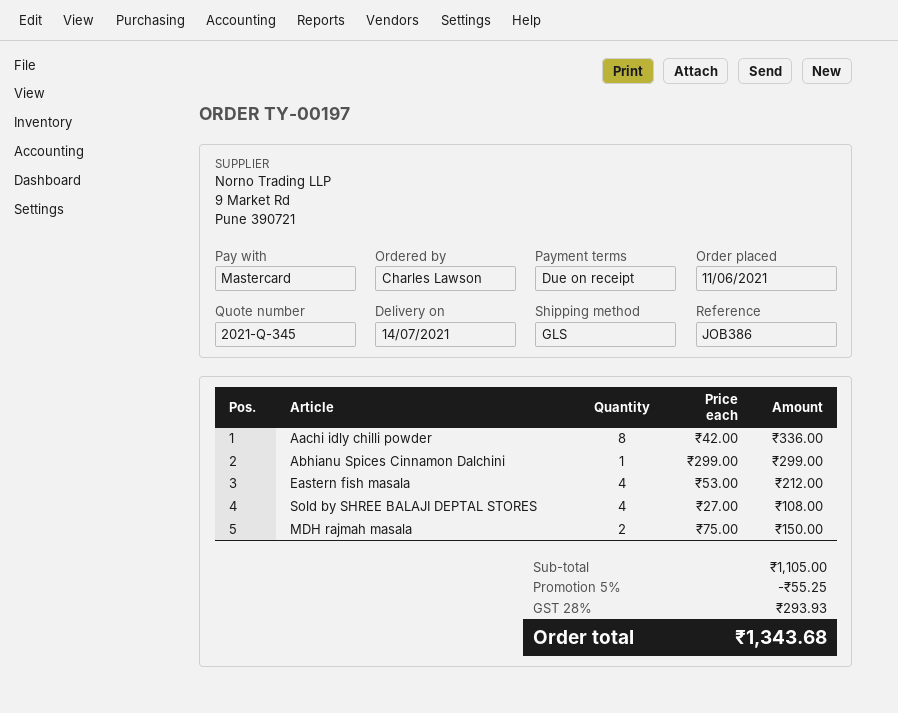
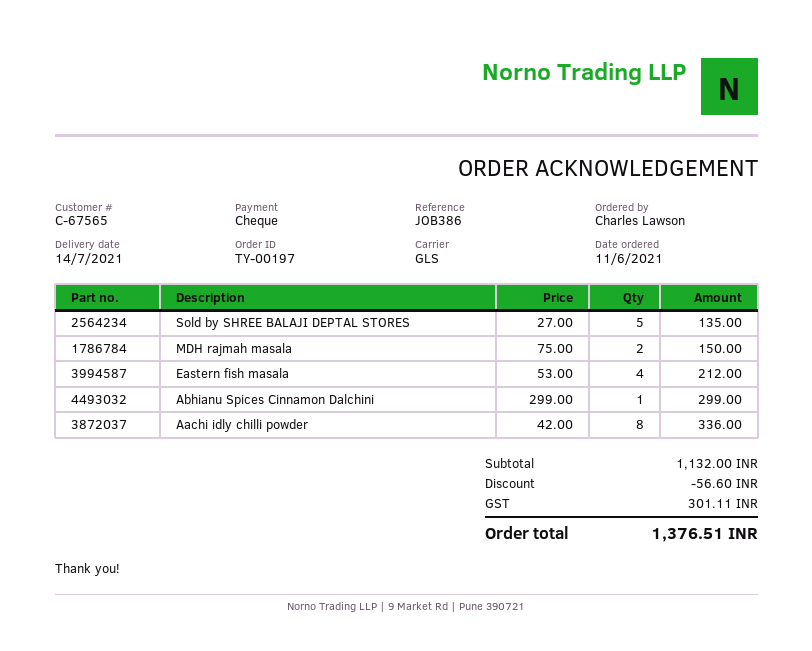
payment method: Mastercard -> cheque
Sold by SHREE BALAJI DEPTAL STORES: 4 x 27.00 = 108.00 -> 5 x 27.00 = 135.00
subtotal: 1105.00 -> 1132.00
discount: 55.25 -> 56.60
tax: 293.93 -> 301.11
total: 1343.68 -> 1376.51

